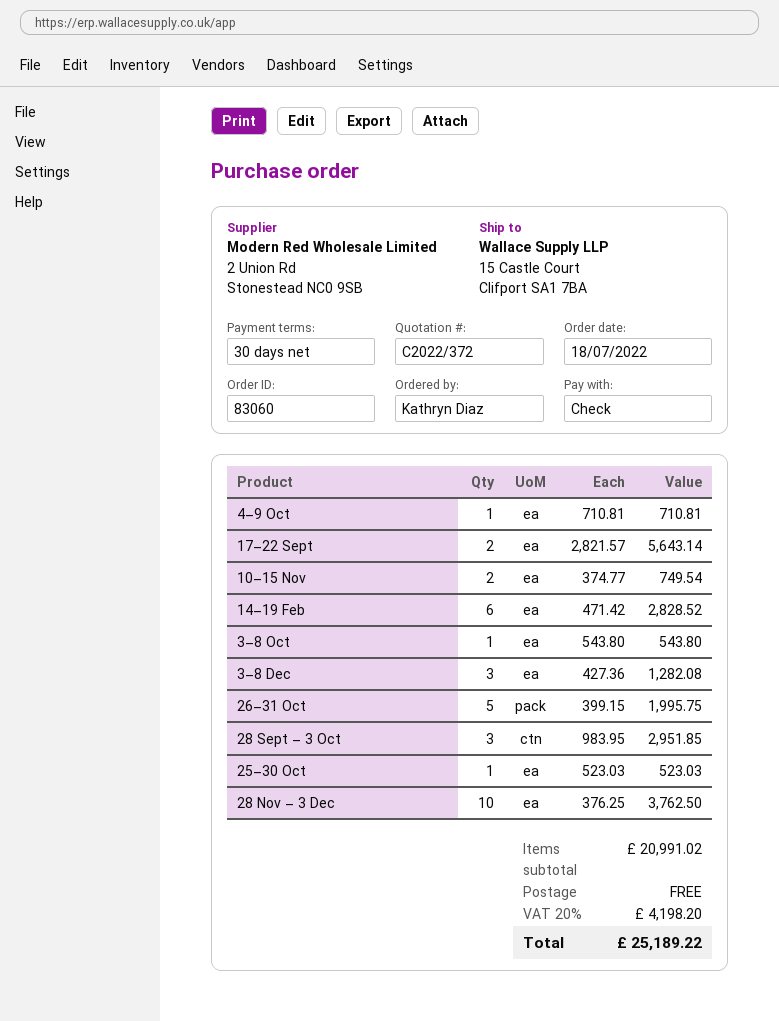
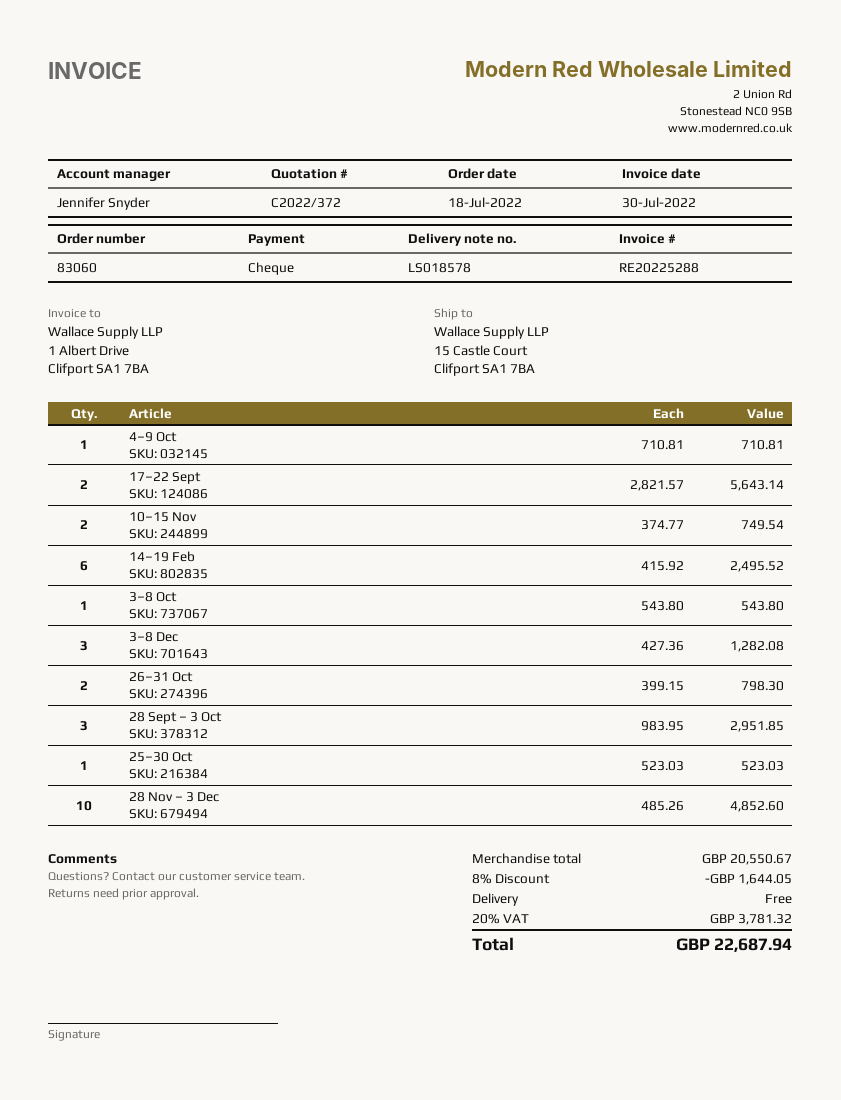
14–19 Feb: 6 x 471.42 = 2828.52 -> 6 x 415.92 = 2495.52
26–31 Oct: 5 x 399.15 = 1995.75 -> 2 x 399.15 = 798.30
28 Nov – 3 Dec: 10 x 376.25 = 3762.50 -> 10 x 485.26 = 4852.60
subtotal: 20991.02 -> 20550.67
discount: none -> 8% = 1644.05
tax: 20% = 4198.20 -> 20% = 3781.32
total: 25189.22 -> 22687.94

